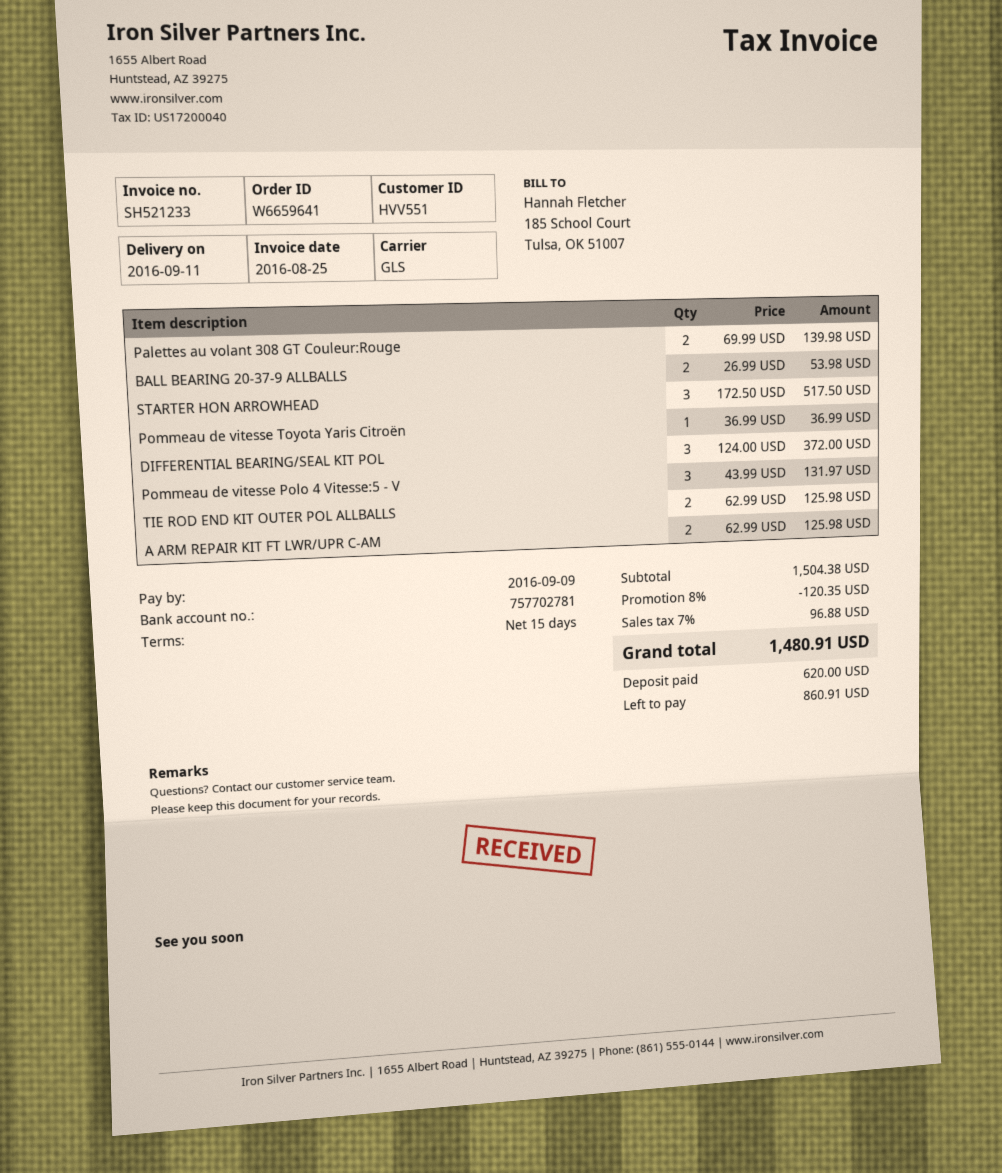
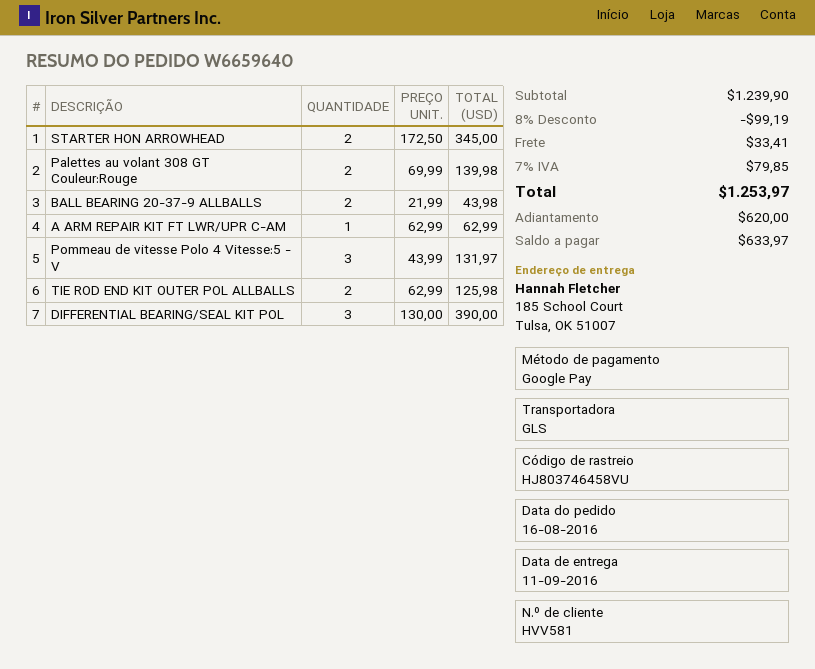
order number: W6659641 -> W6659640
customer number: HVV551 -> HVV581
BALL BEARING 20-37-9 ALLBALLS: 2 x 26.99 = 53.98 -> 2 x 21.99 = 43.98
STARTER HON ARROWHEAD: 3 x 172.50 = 517.50 -> 2 x 172.50 = 345.00
Pommeau de vitesse Toyota Yaris Citroën: 1 x 36.99 = 36.99 -> none
DIFFERENTIAL BEARING/SEAL KIT POL: 3 x 124.00 = 372.00 -> 3 x 130.00 = 390.00
A ARM REPAIR KIT FT LWR/UPR C-AM: 2 x 62.99 = 125.98 -> 1 x 62.99 = 62.99
subtotal: 1504.38 -> 1239.90
discount: 8% = 120.35 -> 8% = 99.19
shipping: none -> 33.41
tax: 7% = 96.88 -> 7% = 79.85
total: 1480.91 -> 1253.97
balance: 860.91 -> 633.97

